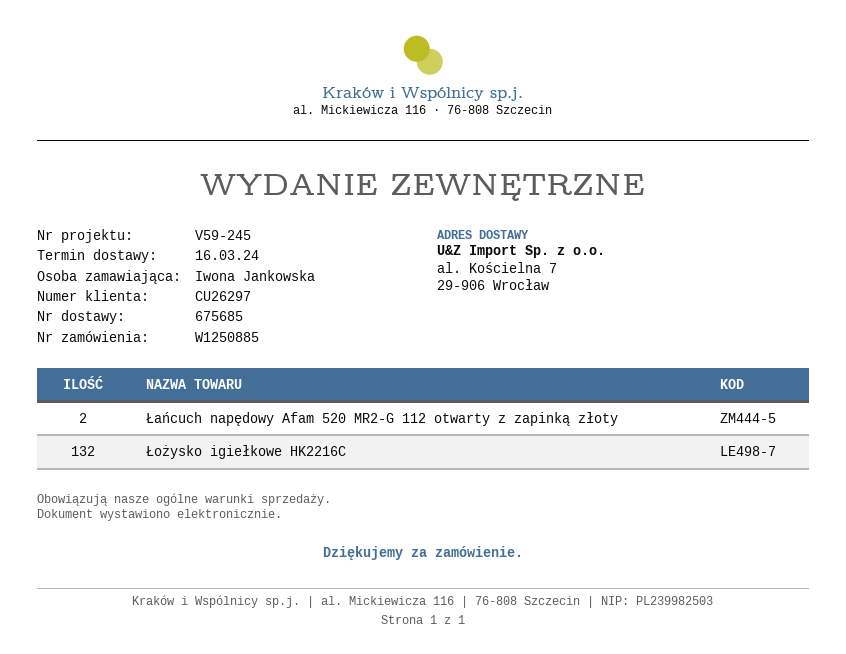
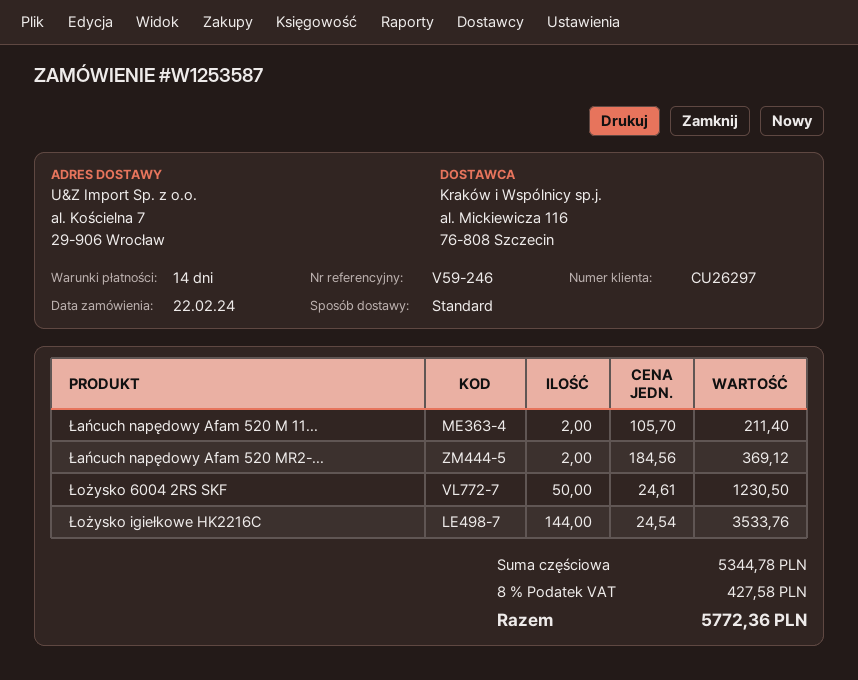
order number: W1250885 -> W1253587
reference: V59-245 -> V59-246
Łożysko igiełkowe HK2216C: 132 -> 144
Łańcuch napędowy Afam 520 M 11...: none -> 2
Łożysko 6004 2RS SKF: none -> 50

